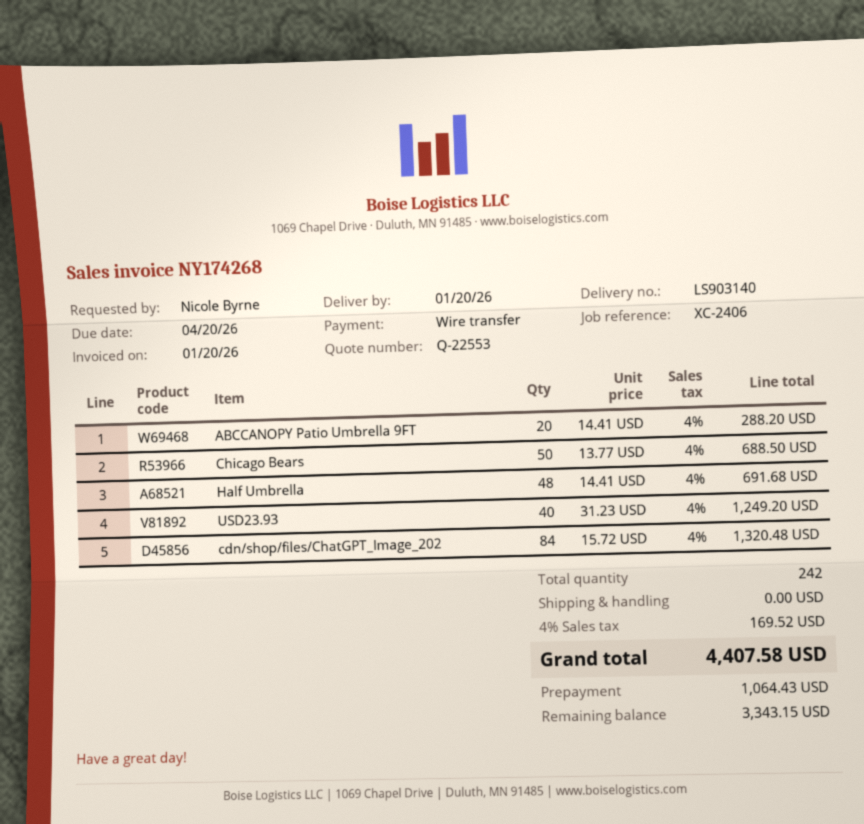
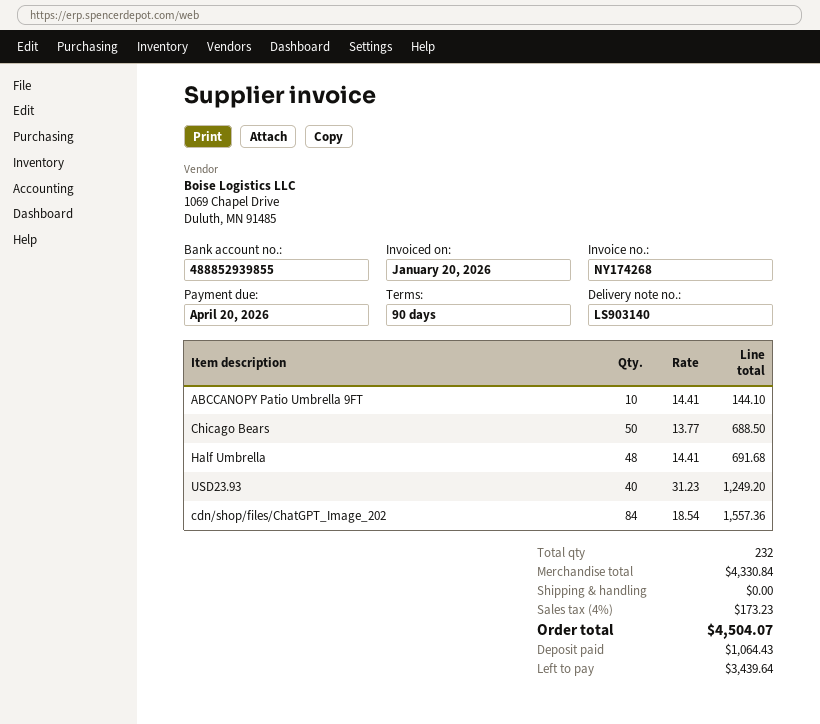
ABCCANOPY Patio Umbrella 9FT: 20 x 14.41 = 288.20 -> 10 x 14.41 = 144.10
cdn/shop/files/ChatGPT_Image_202: 84 x 15.72 = 1320.48 -> 84 x 18.54 = 1557.36
total quantity: 242 -> 232
tax: 4% = 169.52 -> 4% = 173.23
total: 4407.58 -> 4504.07
balance: 3343.15 -> 3439.64

